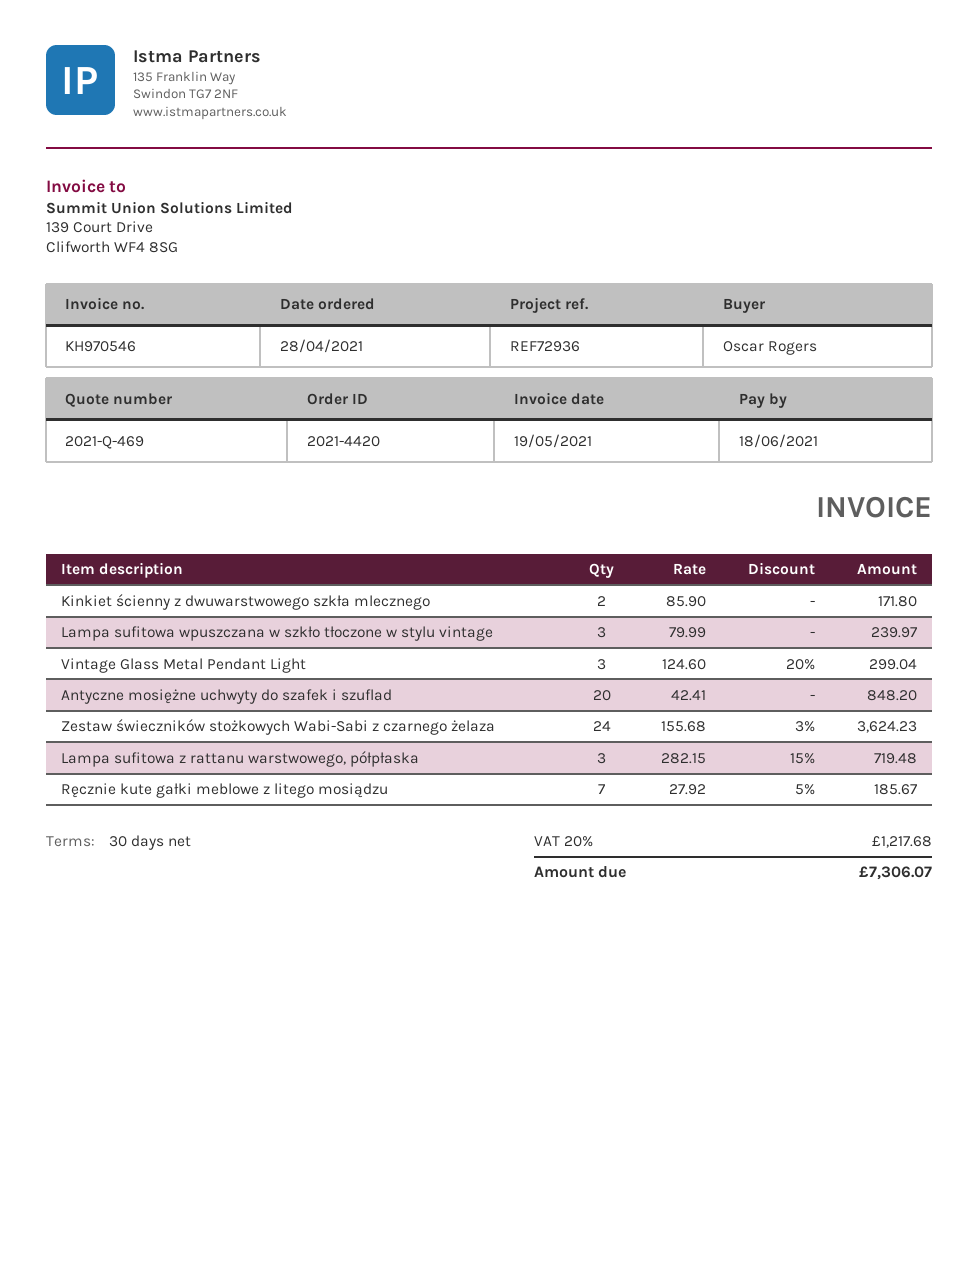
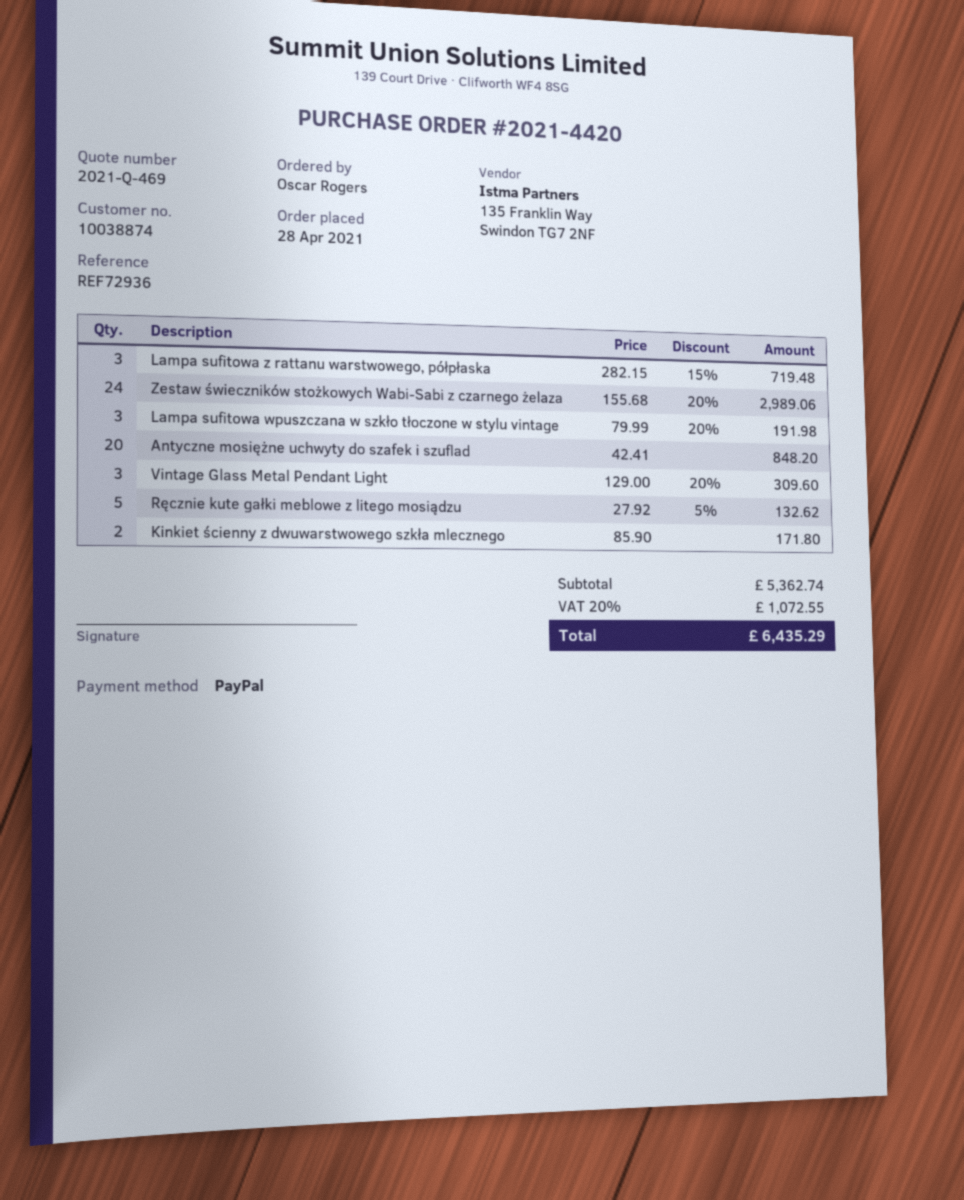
Lampa sufitowa wpuszczana w szkło tłoczone w stylu vintage: 3 x 79.99 = 239.97 -> 3 x 79.99 - 20% = 191.98
Vintage Glass Metal Pendant Light: 3 x 124.60 - 20% = 299.04 -> 3 x 129.00 - 20% = 309.60
Zestaw świeczników stożkowych Wabi-Sabi z czarnego żelaza: 24 x 155.68 - 3% = 3624.23 -> 24 x 155.68 - 20% = 2989.06
Ręcznie kute gałki meblowe z litego mosiądzu: 7 x 27.92 - 5% = 185.67 -> 5 x 27.92 - 5% = 132.62
tax: 20% = 1217.68 -> 20% = 1072.55
total: 7306.07 -> 6435.29

